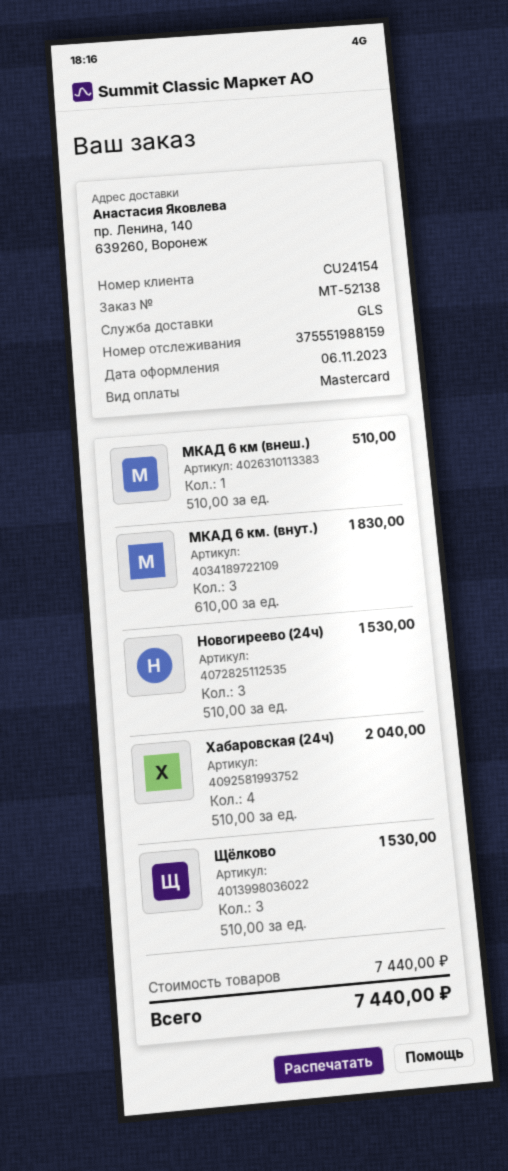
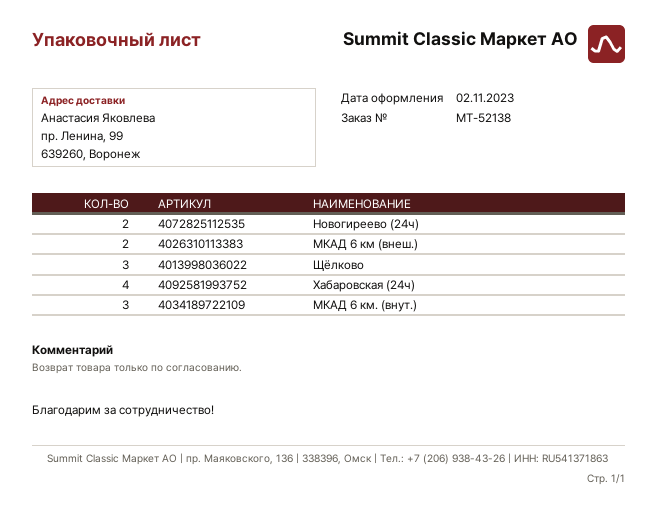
order date: 2023-11-06 -> 2023-11-02
ship to: пр. Ленина, 140, 639260, Воронеж -> пр. Ленина, 99, 639260, Воронеж
МКАД 6 км (внеш.): 1 -> 2
Новогиреево (24ч): 3 -> 2

